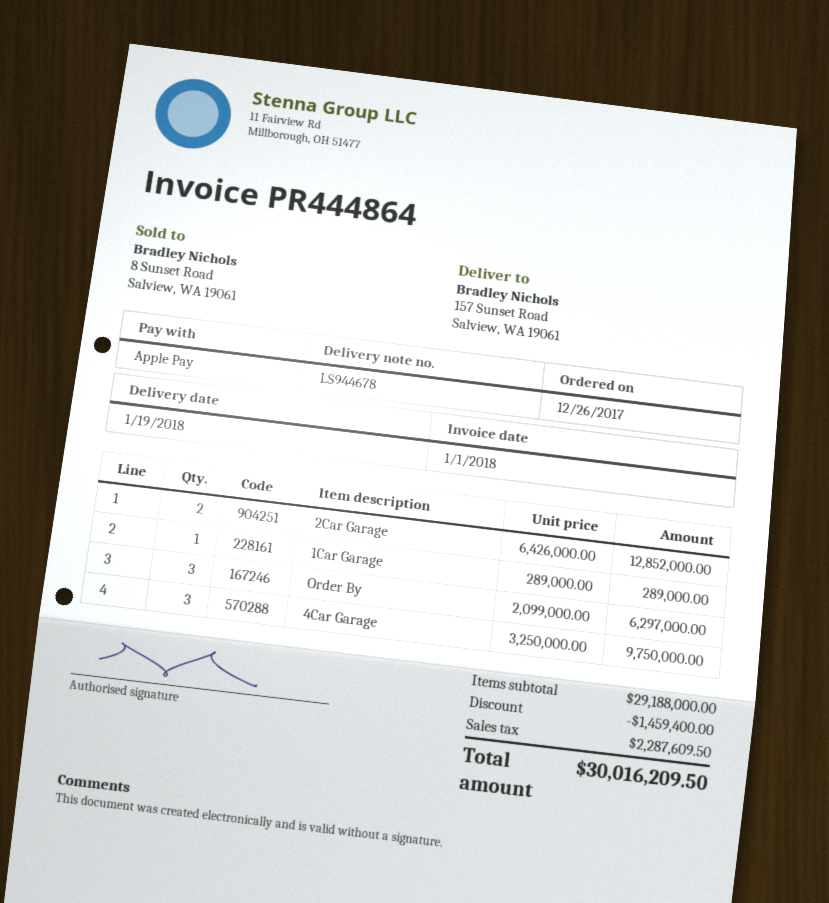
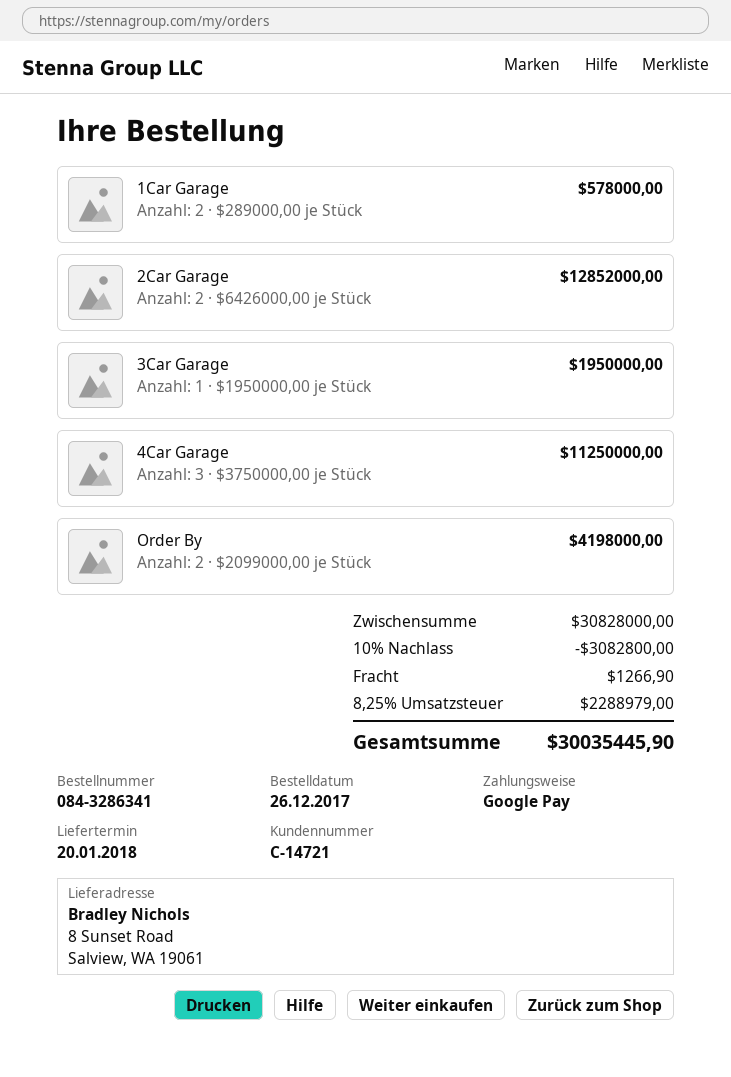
delivery date: 2018-01-19 -> 2018-01-20
payment method: Apple Pay -> Google Pay
ship to: 157 Sunset Road, Salview, WA 19061 -> 8 Sunset Road, Salview, WA 19061
1Car Garage: 1 x 289000.00 = 289000.00 -> 2 x 289000.00 = 578000.00
Order By: 3 x 2099000.00 = 6297000.00 -> 2 x 2099000.00 = 4198000.00
4Car Garage: 3 x 3250000.00 = 9750000.00 -> 3 x 3750000.00 = 11250000.00
3Car Garage: none -> 1 x 1950000.00 = 1950000.00
subtotal: 29188000.00 -> 30828000.00
discount: 1459400.00 -> 3082800.00
shipping: none -> 1266.90
tax: 2287609.50 -> 2288979.00
total: 30016209.50 -> 30035445.90

